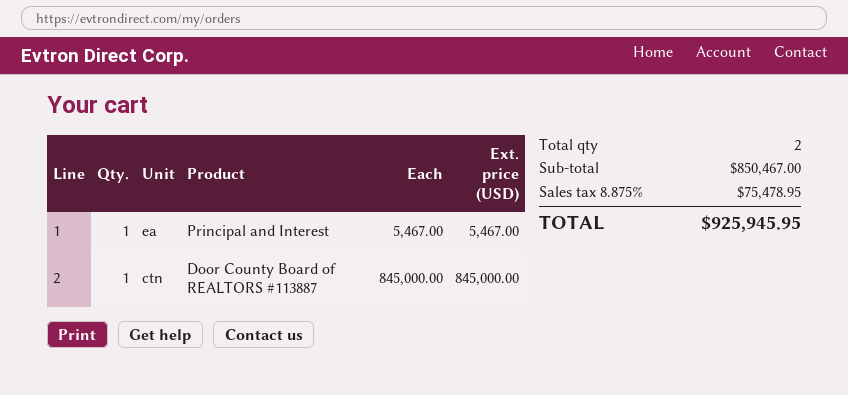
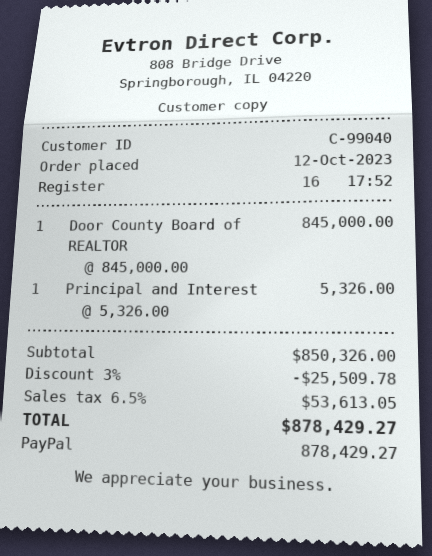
Principal and Interest: 1 x 5467.00 = 5467.00 -> 1 x 5326.00 = 5326.00
subtotal: 850467.00 -> 850326.00
discount: none -> 3% = 25509.78
tax: 8.875% = 75478.95 -> 6.5% = 53613.05
total: 925945.95 -> 878429.27

